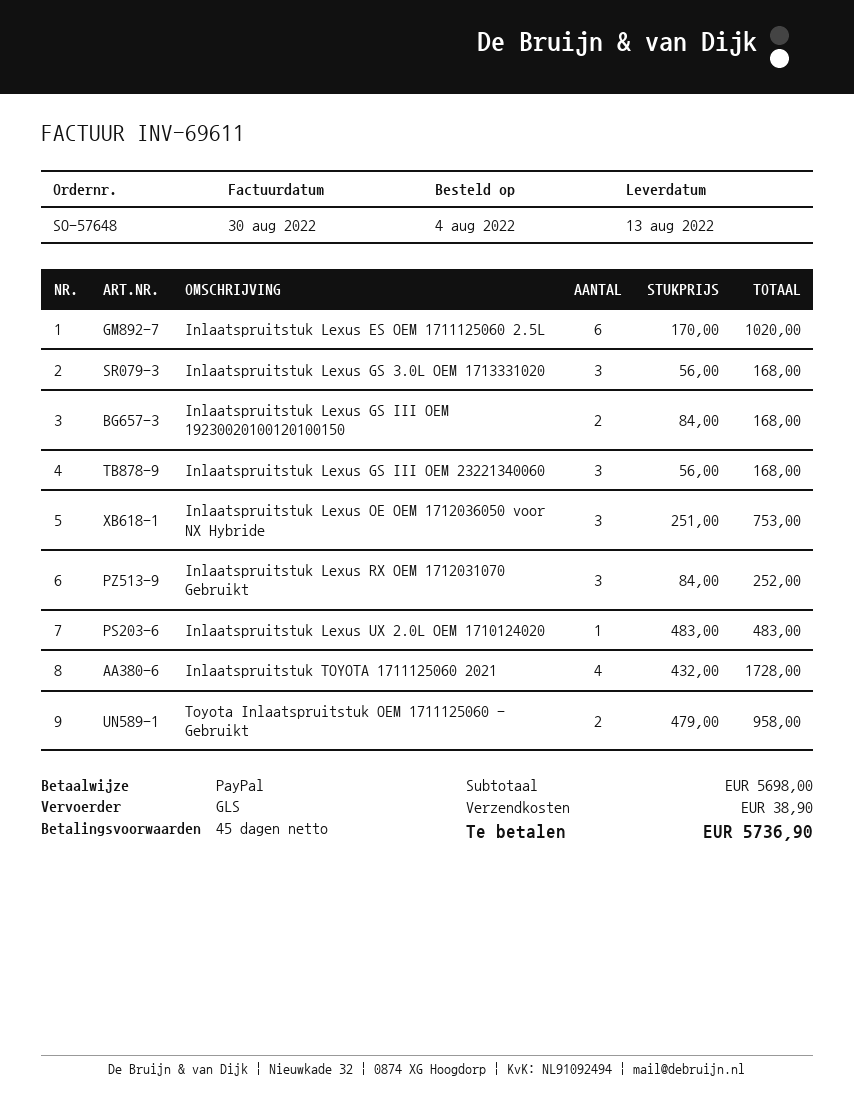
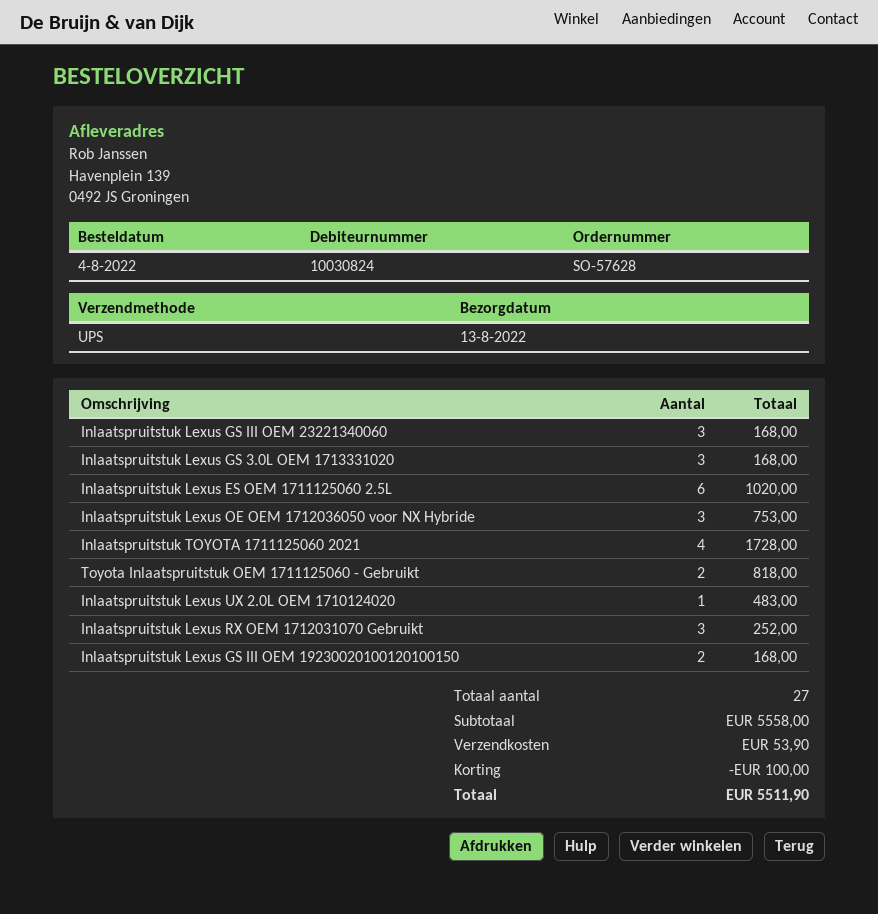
order number: SO-57648 -> SO-57628
shipping method: GLS -> UPS
Toyota Inlaatspruitstuk OEM 1711125060 - Gebruikt: 2 for 958.00 -> 2 for 818.00
subtotal: 5698.00 -> 5558.00
discount: none -> 100.00
shipping: 38.90 -> 53.90
total: 5736.90 -> 5511.90

